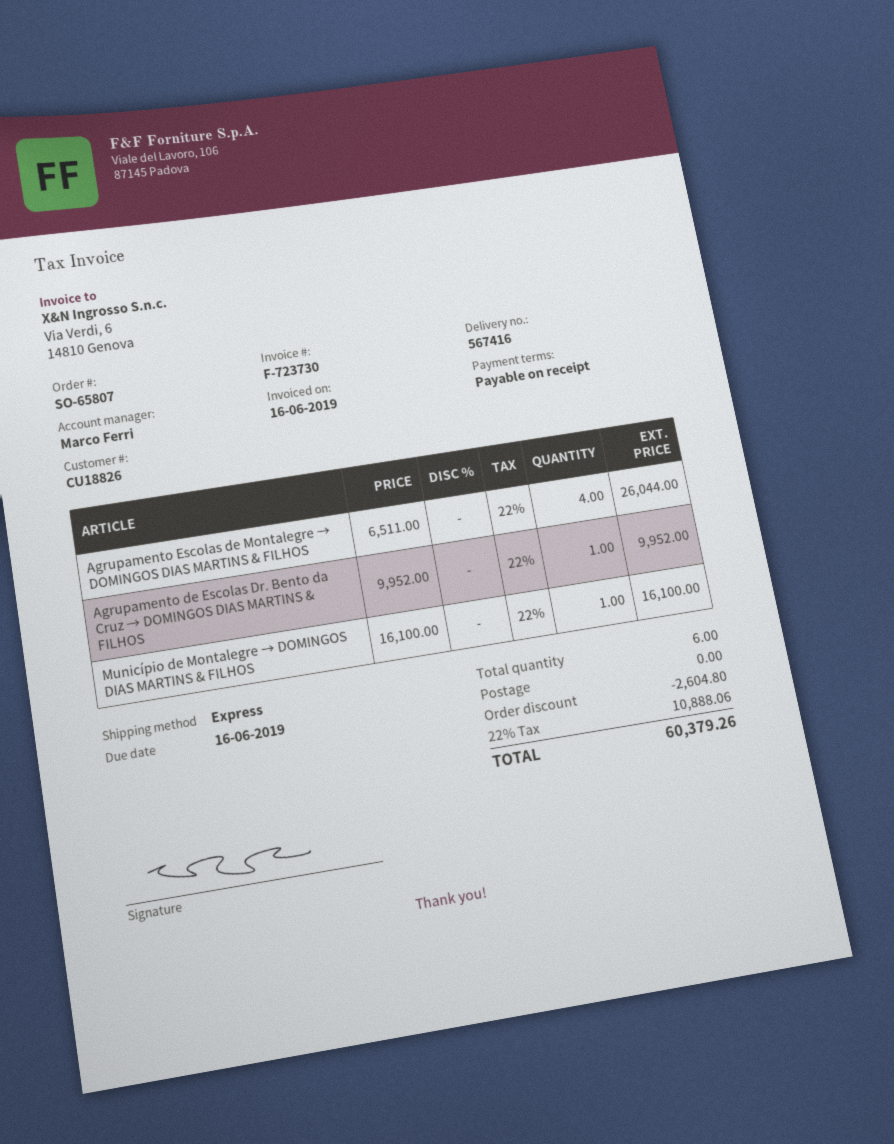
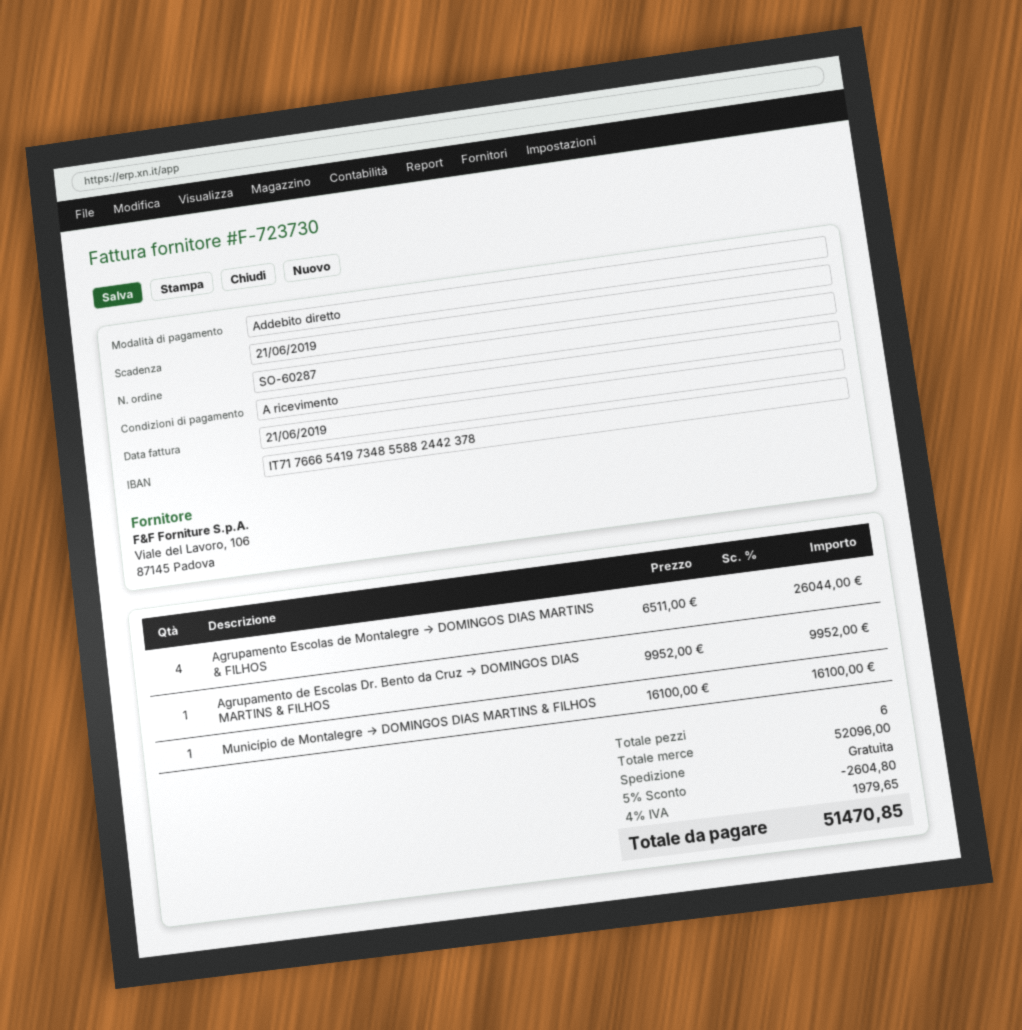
order number: SO-65807 -> SO-60287
invoice date: 2019-06-16 -> 2019-06-21
due date: 2019-06-16 -> 2019-06-21
tax: 22% = 10888.06 -> 4% = 1979.65
total: 60379.26 -> 51470.85

